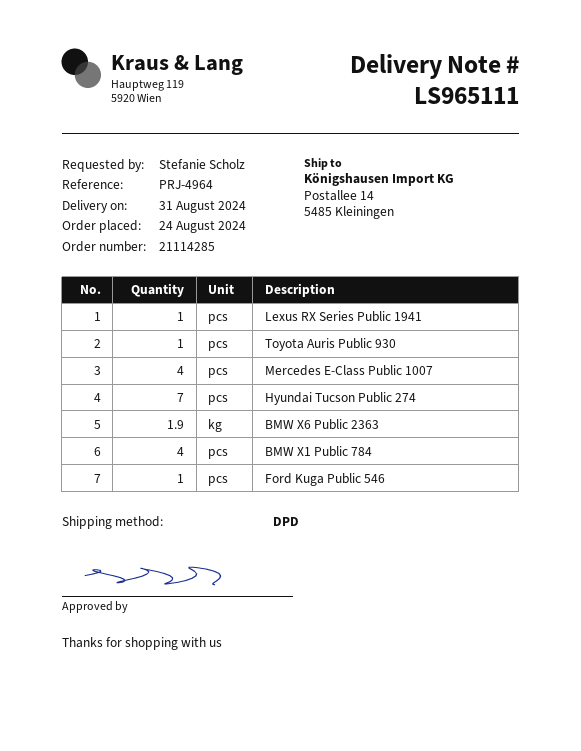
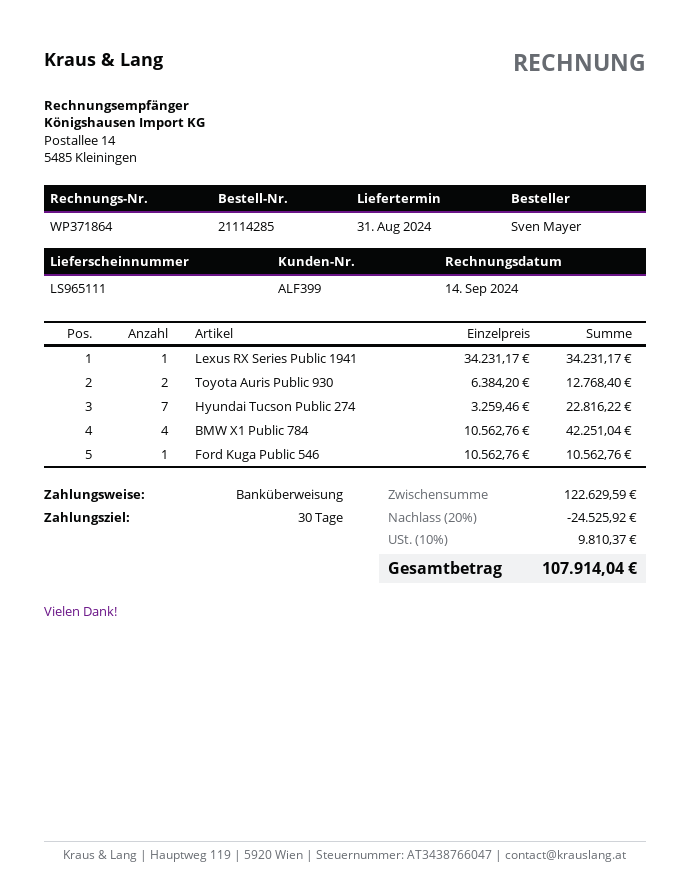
ordered by: Stefanie Scholz -> Sven Mayer
Toyota Auris Public 930: 1 -> 2
Mercedes E-Class Public 1007: 4 -> none
BMW X6 Public 2363: 1.9 -> none

